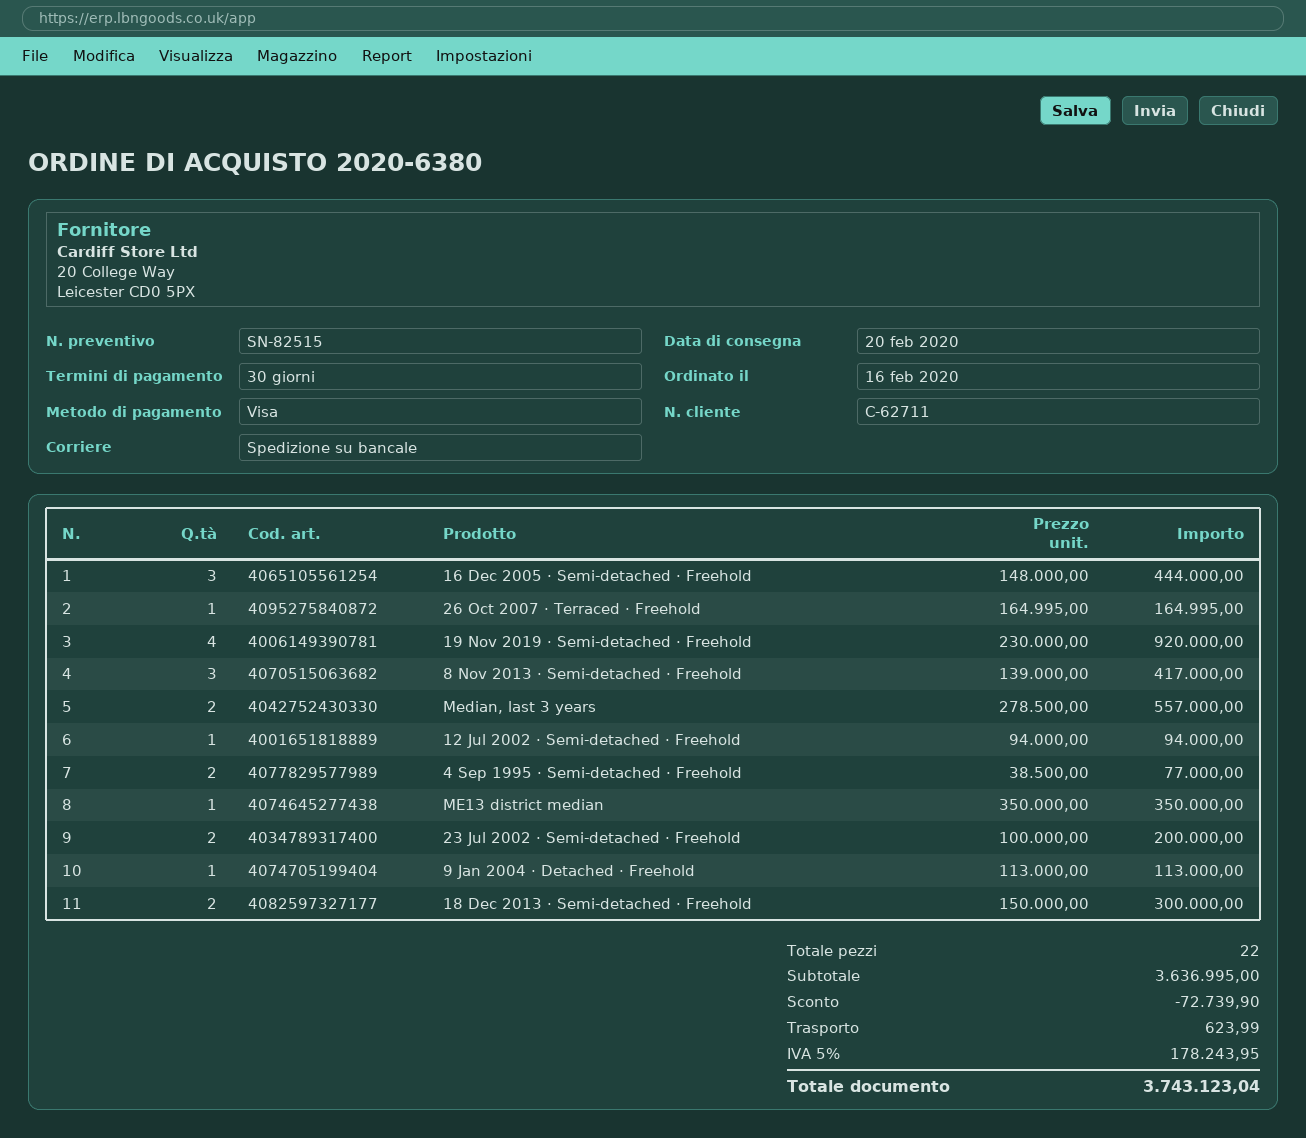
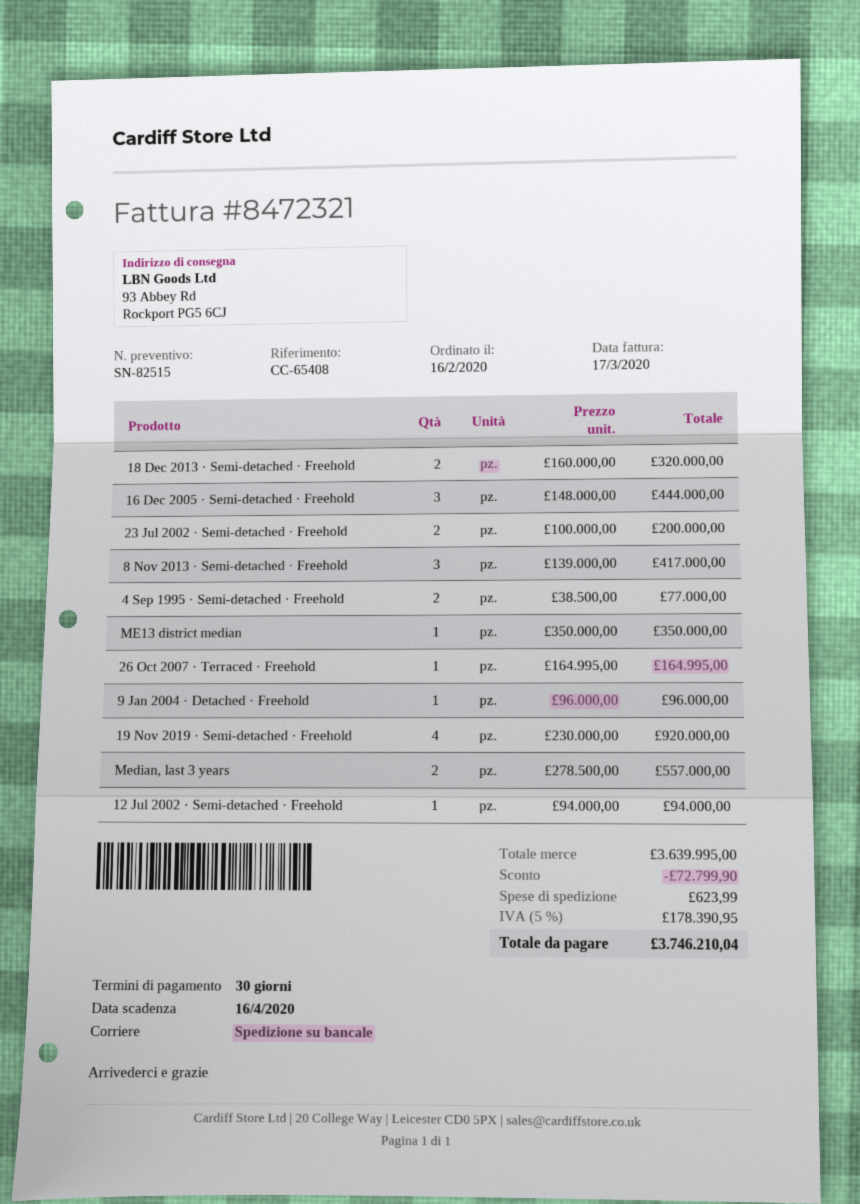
9 Jan 2004 · Detached · Freehold: 1 x 113000.00 = 113000.00 -> 1 x 96000.00 = 96000.00
18 Dec 2013 · Semi-detached · Freehold: 2 x 150000.00 = 300000.00 -> 2 x 160000.00 = 320000.00
subtotal: 3636995.00 -> 3639995.00
discount: 72739.90 -> 72799.90
tax: 5% = 178243.95 -> 5% = 178390.95
total: 3743123.04 -> 3746210.04

